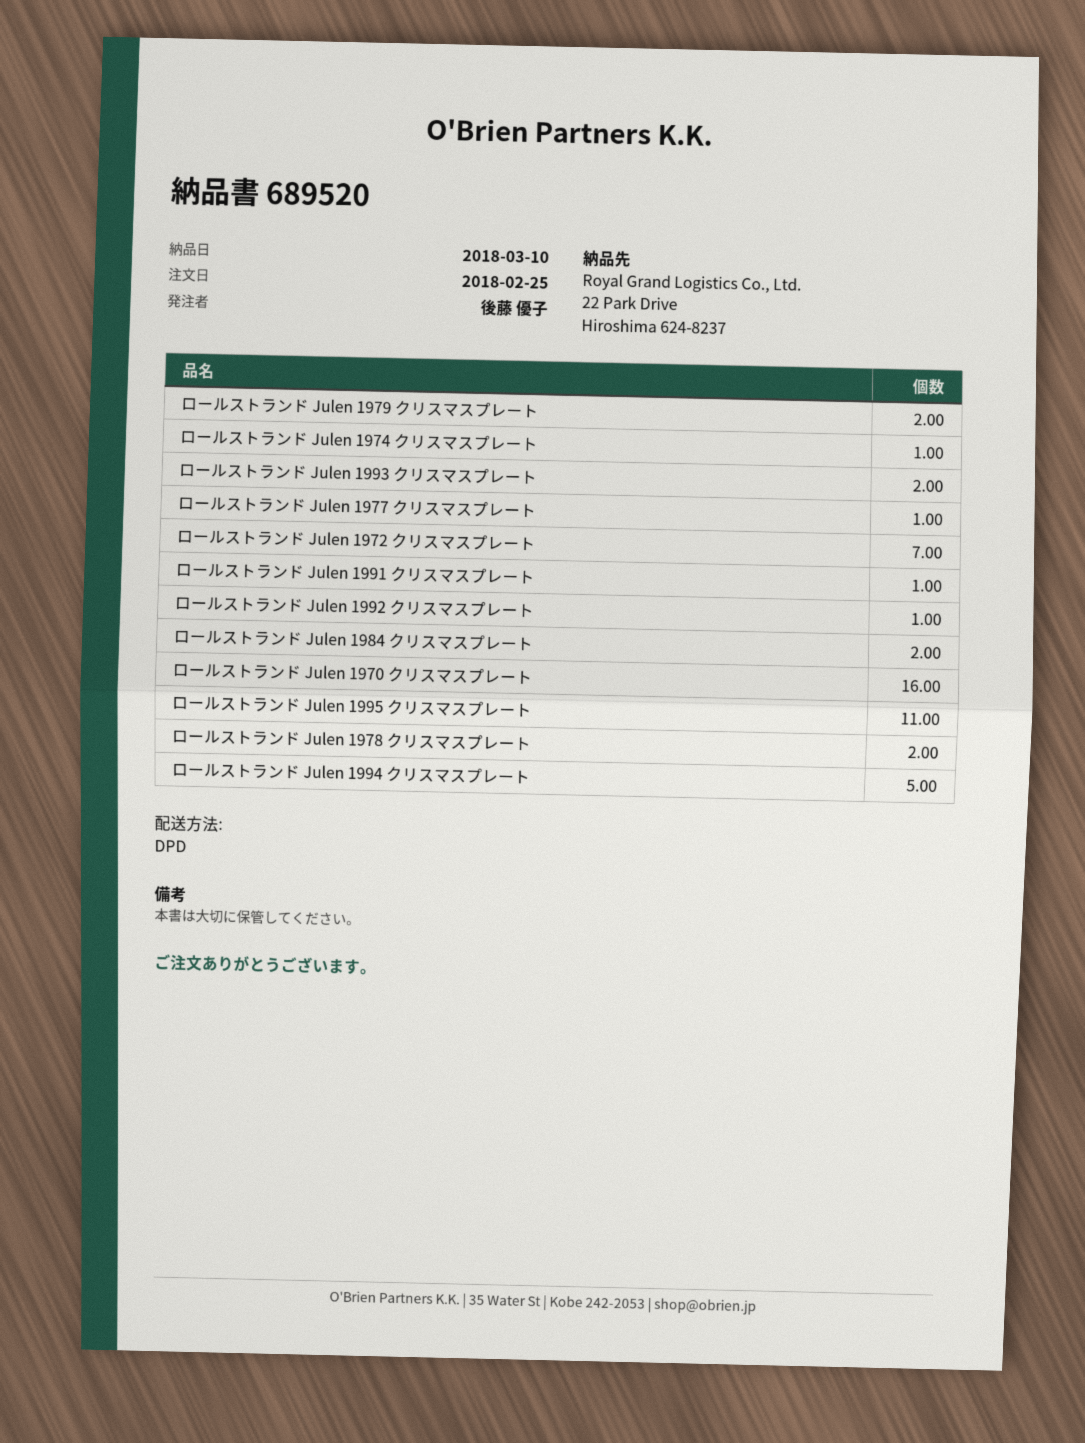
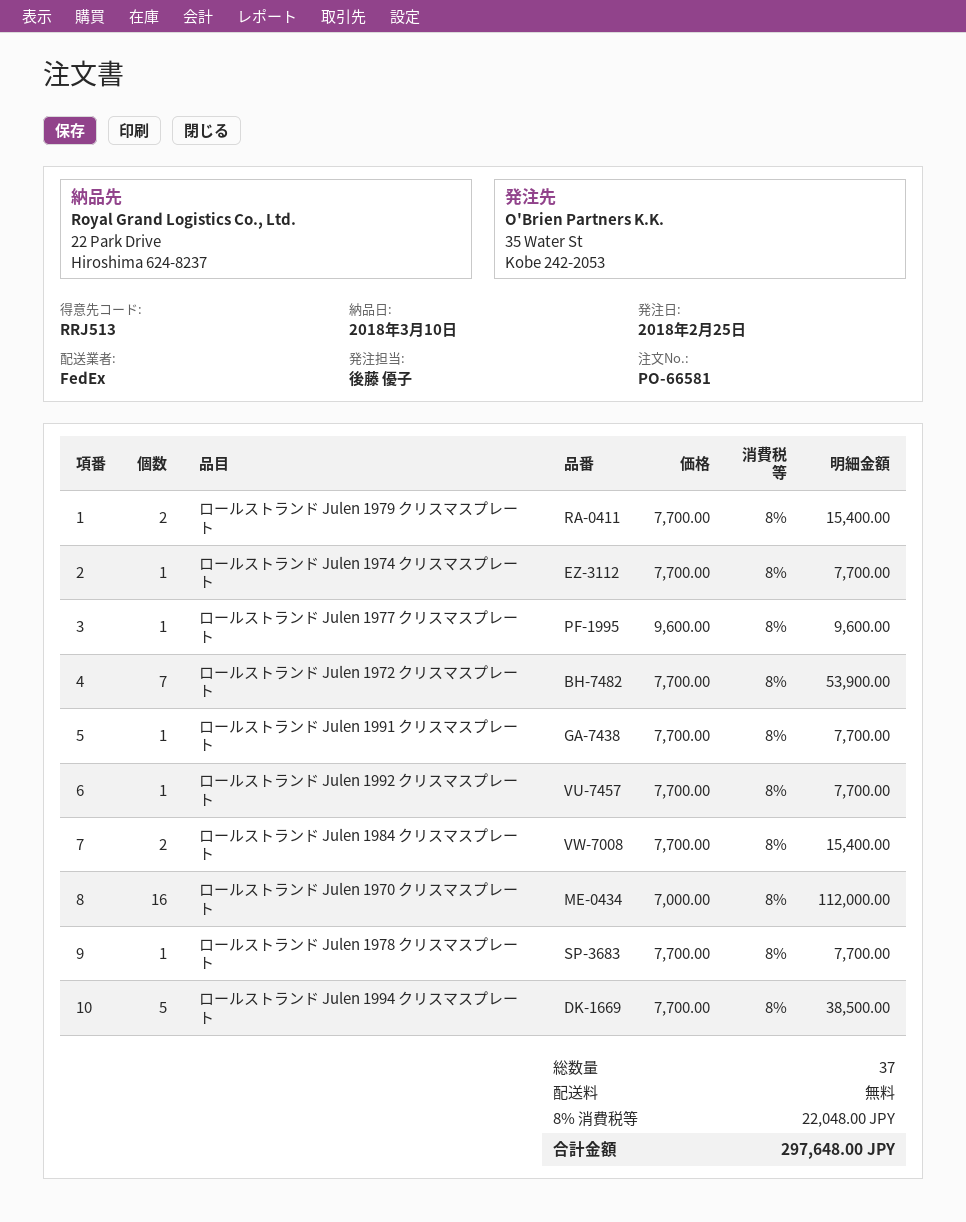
shipping method: DPD -> FedEx
ロールストランド Julen 1993 クリスマスプレート: 2 -> none
ロールストランド Julen 1995 クリスマスプレート: 11 -> none
ロールストランド Julen 1978 クリスマスプレート: 2 -> 1

